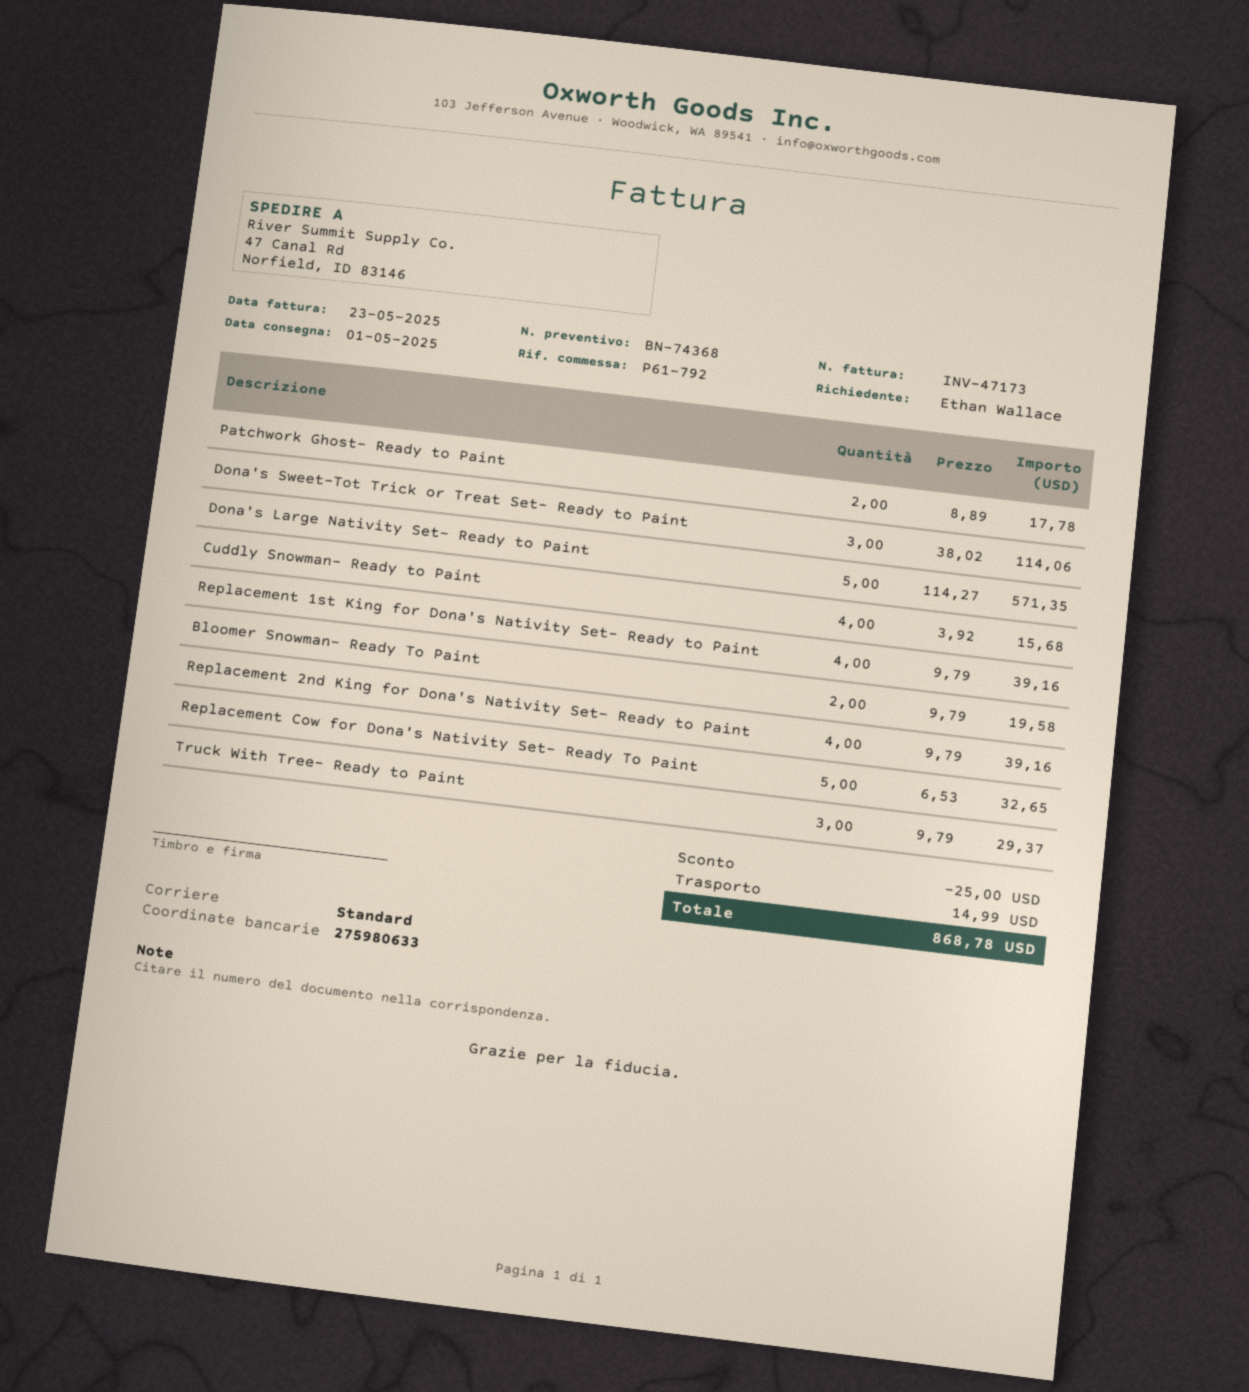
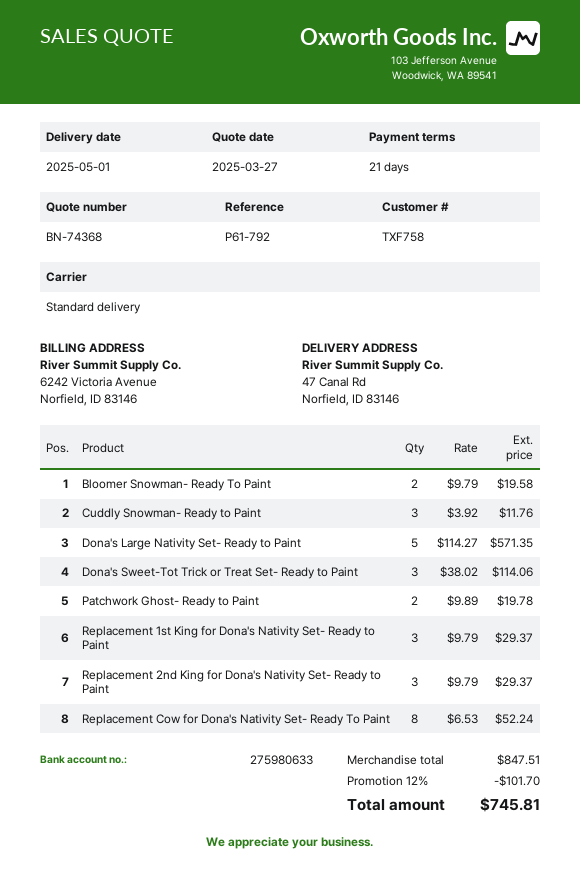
Patchwork Ghost- Ready to Paint: 2 x 8.89 = 17.78 -> 2 x 9.89 = 19.78
Cuddly Snowman- Ready to Paint: 4 x 3.92 = 15.68 -> 3 x 3.92 = 11.76
Replacement 1st King for Dona's Nativity Set- Ready to Paint: 4 x 9.79 = 39.16 -> 3 x 9.79 = 29.37
Replacement 2nd King for Dona's Nativity Set- Ready to Paint: 4 x 9.79 = 39.16 -> 3 x 9.79 = 29.37
Replacement Cow for Dona's Nativity Set- Ready To Paint: 5 x 6.53 = 32.65 -> 8 x 6.53 = 52.24
Truck With Tree- Ready to Paint: 3 x 9.79 = 29.37 -> none
discount: 25.00 -> 101.70
shipping: 14.99 -> none
total: 868.78 -> 745.81

